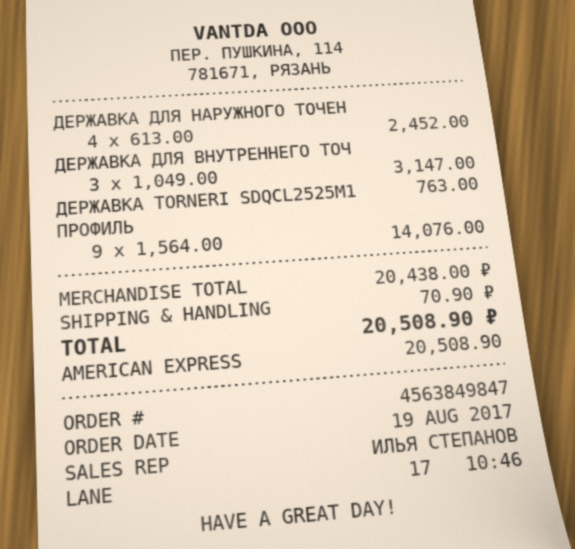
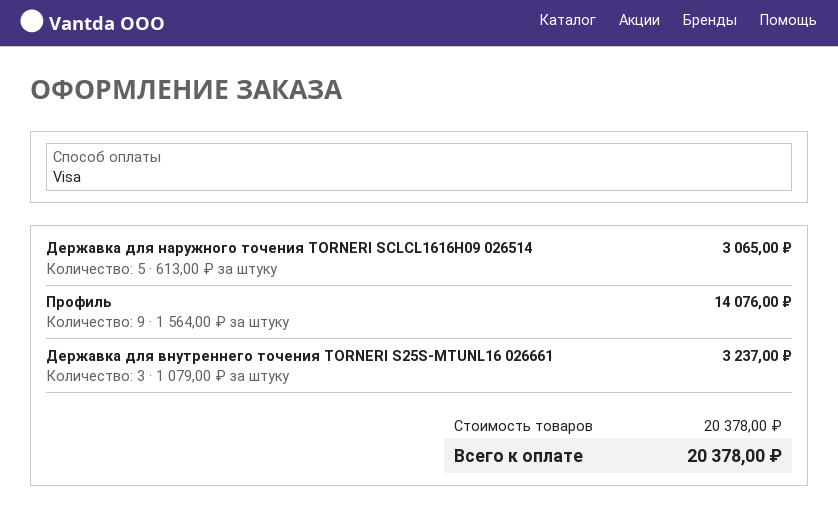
payment method: American Express -> Visa
ДЕРЖАВКА ДЛЯ НАРУЖНОГО ТОЧЕН: 4 x 613.00 = 2452.00 -> 5 x 613.00 = 3065.00
ДЕРЖАВКА ДЛЯ ВНУТРЕННЕГО ТОЧ: 3 x 1049.00 = 3147.00 -> 3 x 1079.00 = 3237.00
ДЕРЖАВКА TORNERI SDQCL2525M1: 1 x 763.00 = 763.00 -> none
subtotal: 20438.00 -> 20378.00
shipping: 70.90 -> none
total: 20508.90 -> 20378.00

